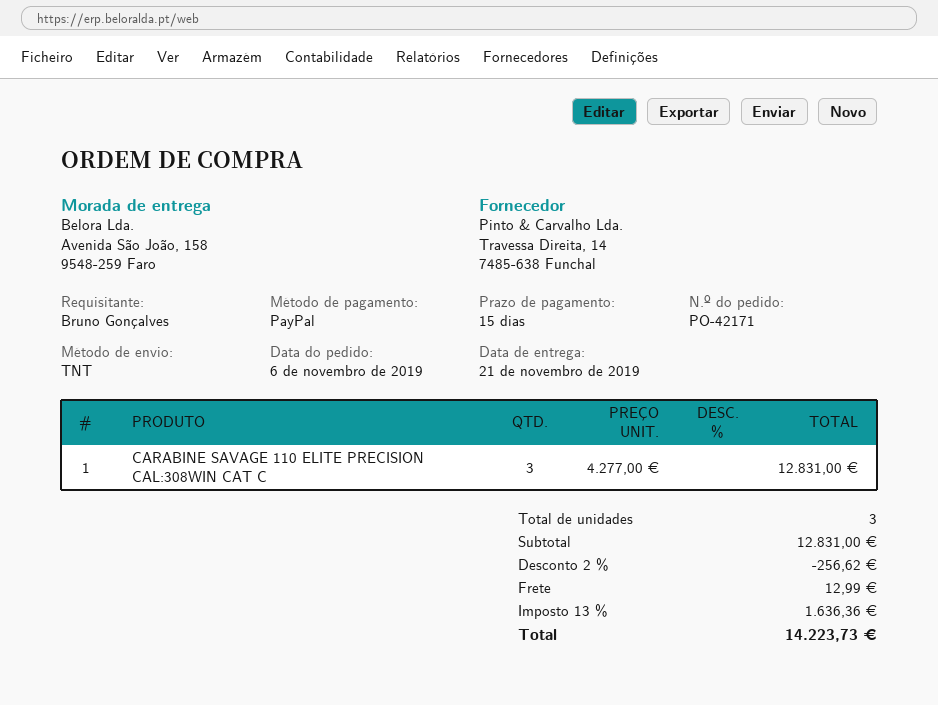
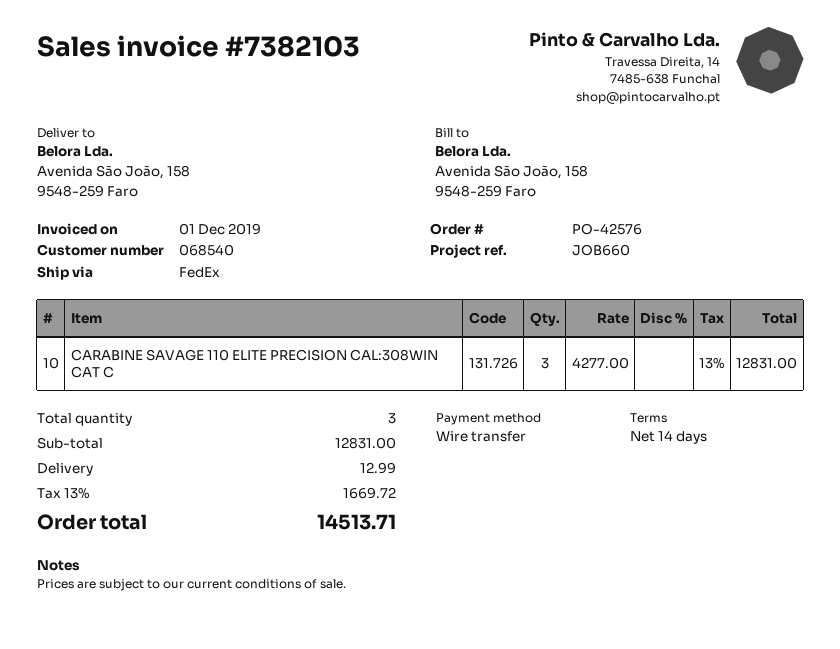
order number: PO-42171 -> PO-42576
payment terms: 15 days -> 14 days
payment method: PayPal -> bank transfer
shipping method: TNT -> FedEx
discount: 2% = 256.62 -> none
tax: 13% = 1636.36 -> 13% = 1669.72
total: 14223.73 -> 14513.71

